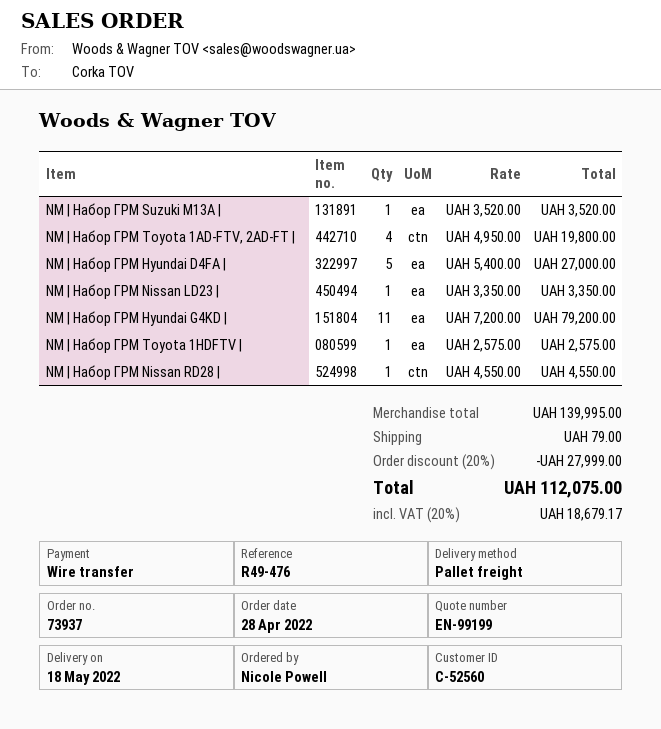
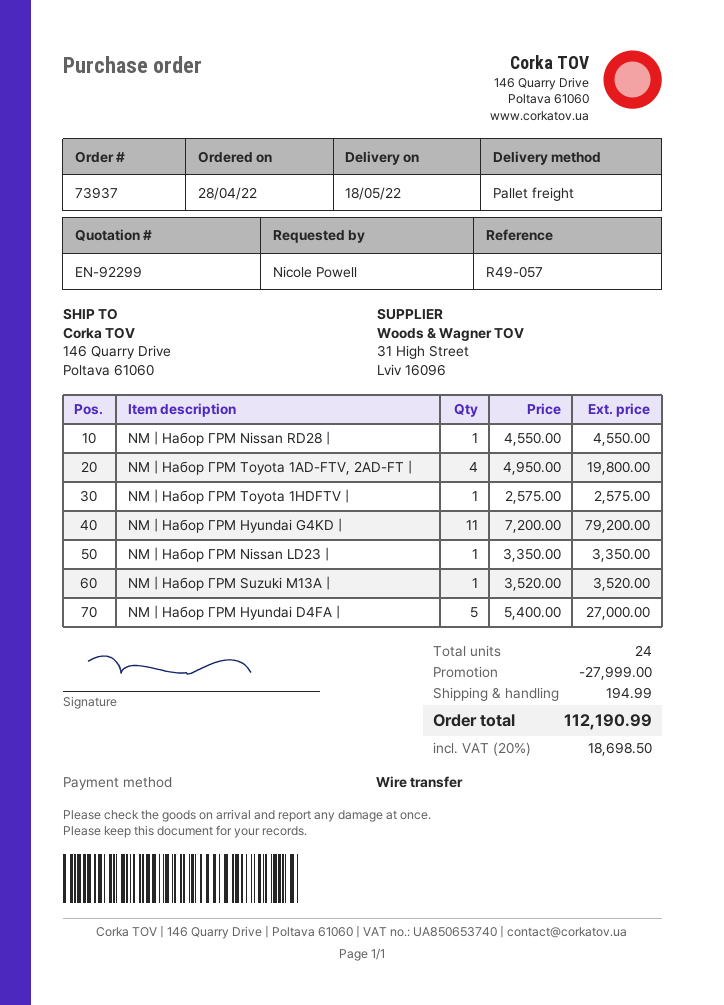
quote number: EN-99199 -> EN-92299
reference: R49-476 -> R49-057
shipping: 79.00 -> 194.99
tax: 20% = 18679.17 -> 20% = 18698.50
total: 112075.00 -> 112190.99

